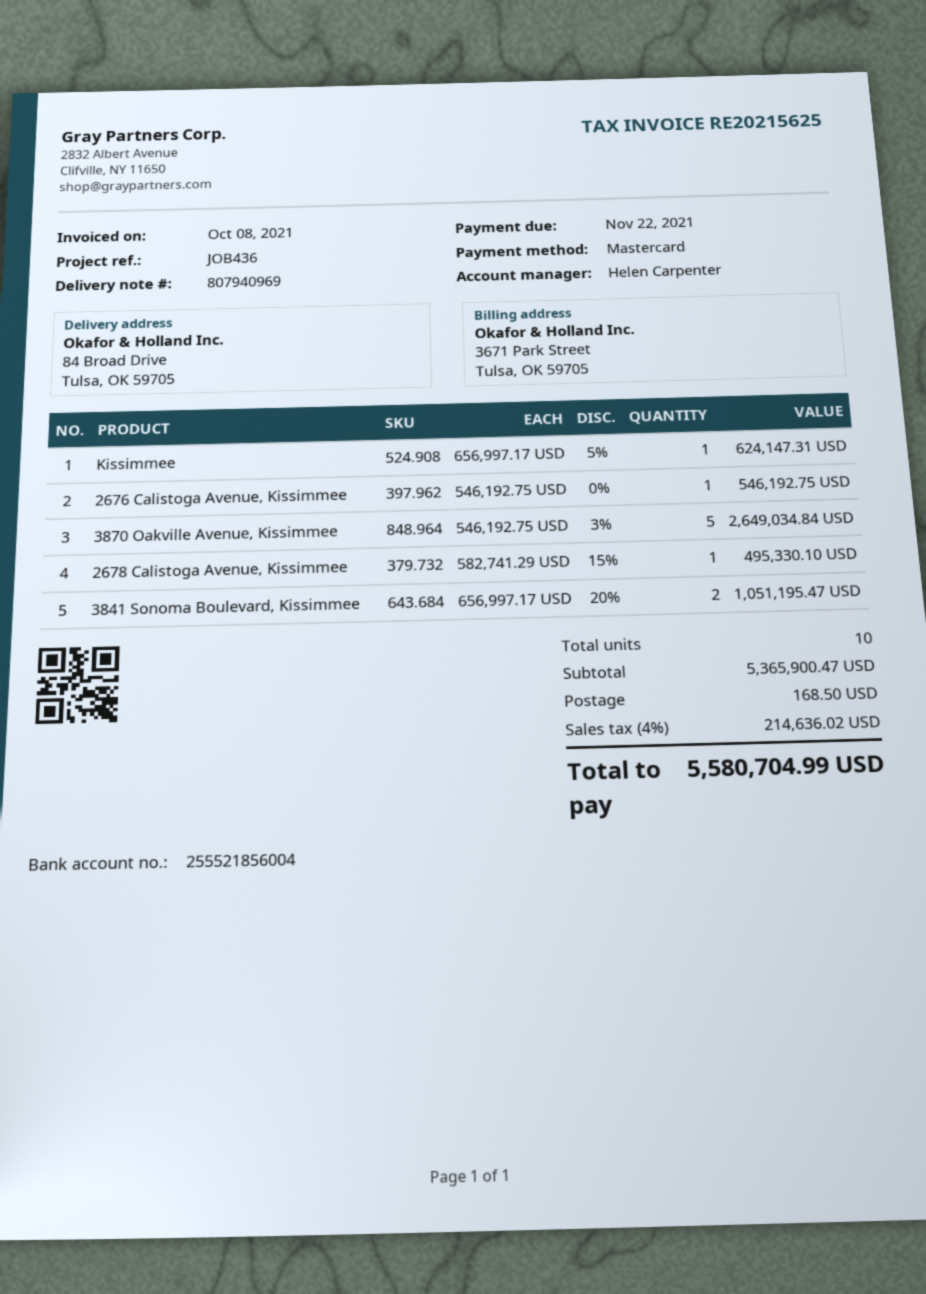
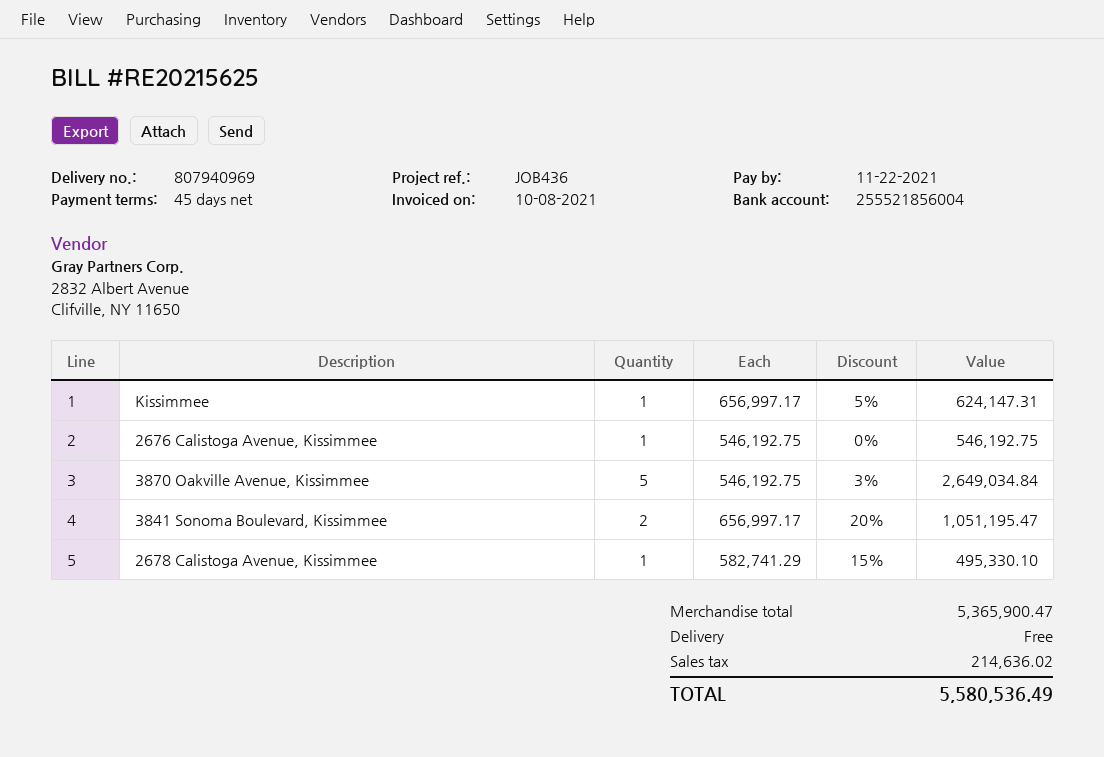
shipping: 168.50 -> 0.00
total: 5580704.99 -> 5580536.49

